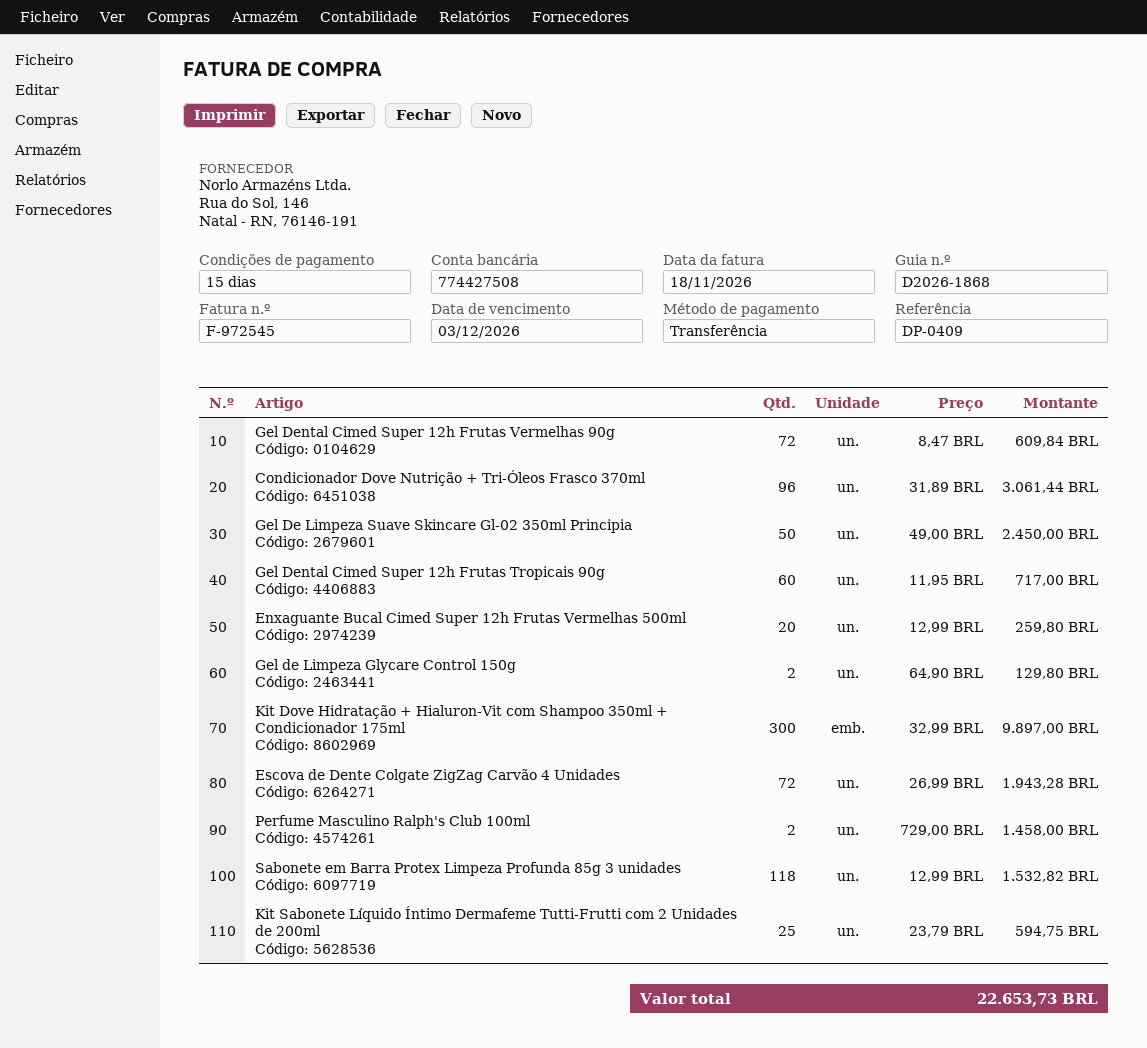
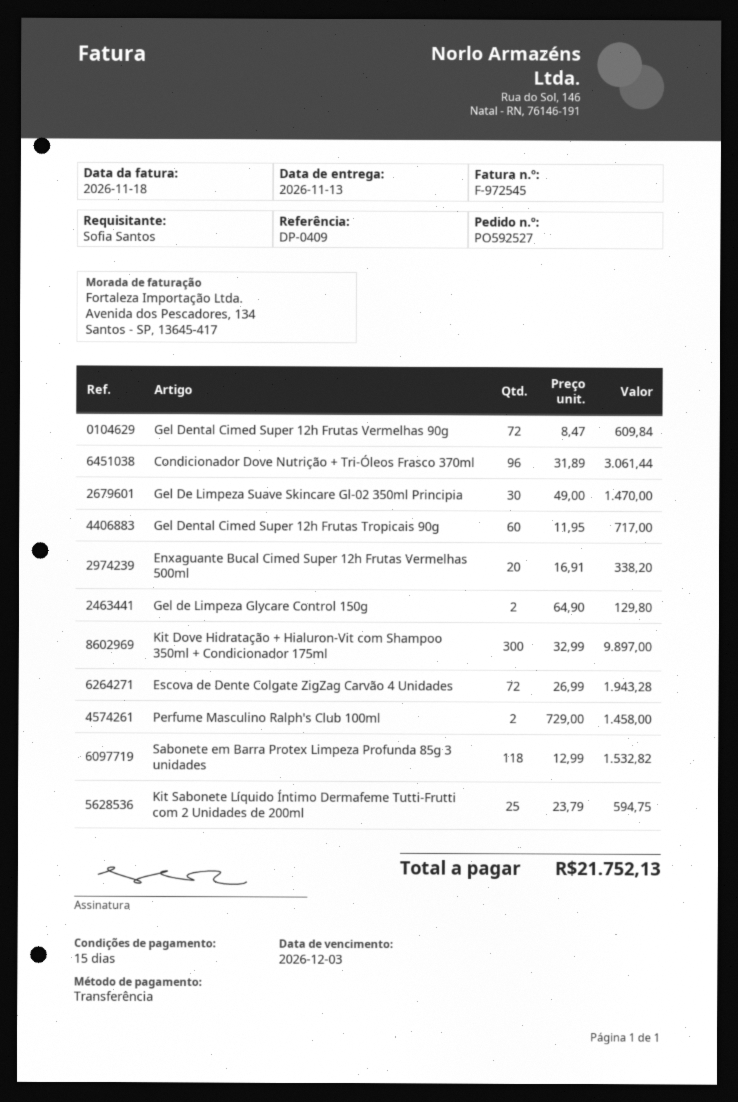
Gel De Limpeza Suave Skincare Gl-02 350ml Principia: 50 x 49.00 = 2450.00 -> 30 x 49.00 = 1470.00
Enxaguante Bucal Cimed Super 12h Frutas Vermelhas 500ml: 20 x 12.99 = 259.80 -> 20 x 16.91 = 338.20
total: 22653.73 -> 21752.13

